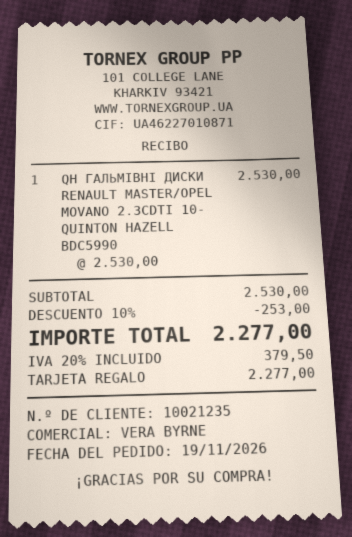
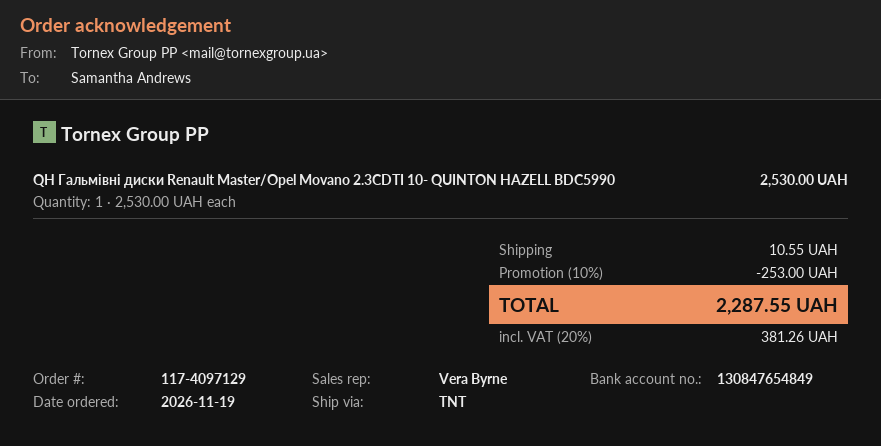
shipping: none -> 10.55
tax: 20% = 379.50 -> 20% = 381.26
total: 2277.00 -> 2287.55

